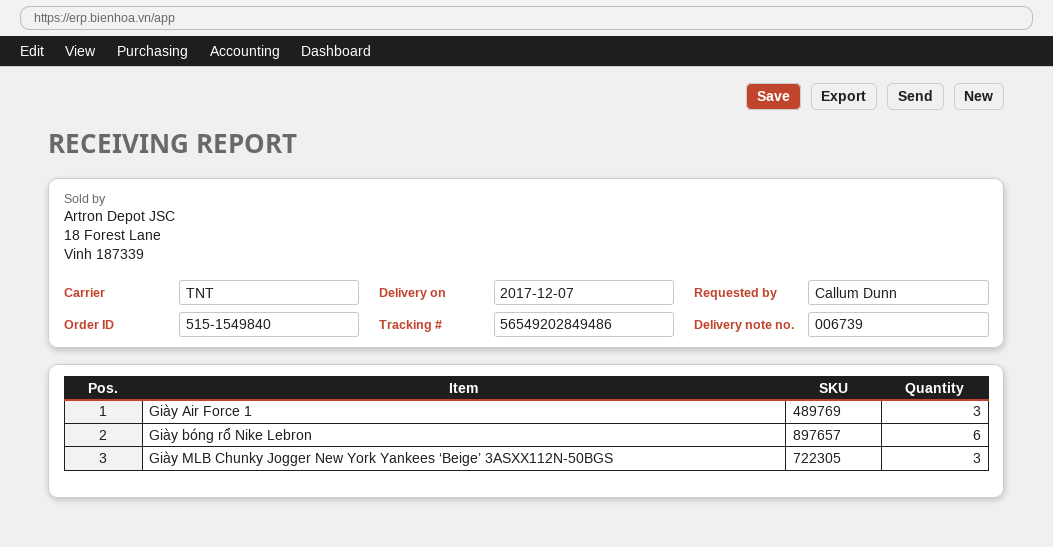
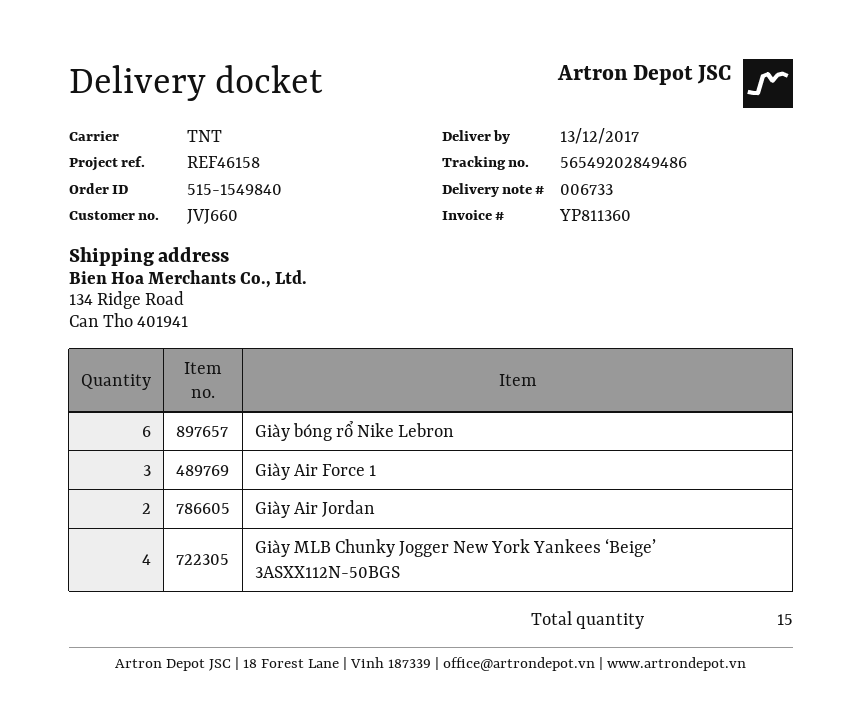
delivery note number: 006739 -> 006733
delivery date: 2017-12-07 -> 2017-12-13
Giày MLB Chunky Jogger New York Yankees ‘Beige’ 3ASXX112N-50BGS: 3 -> 4
Giày Air Jordan: none -> 2

